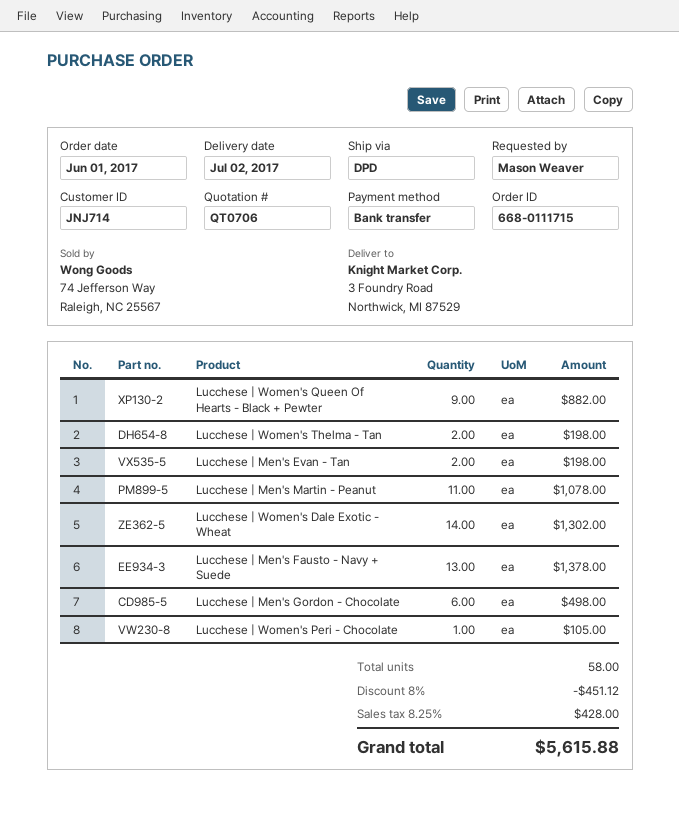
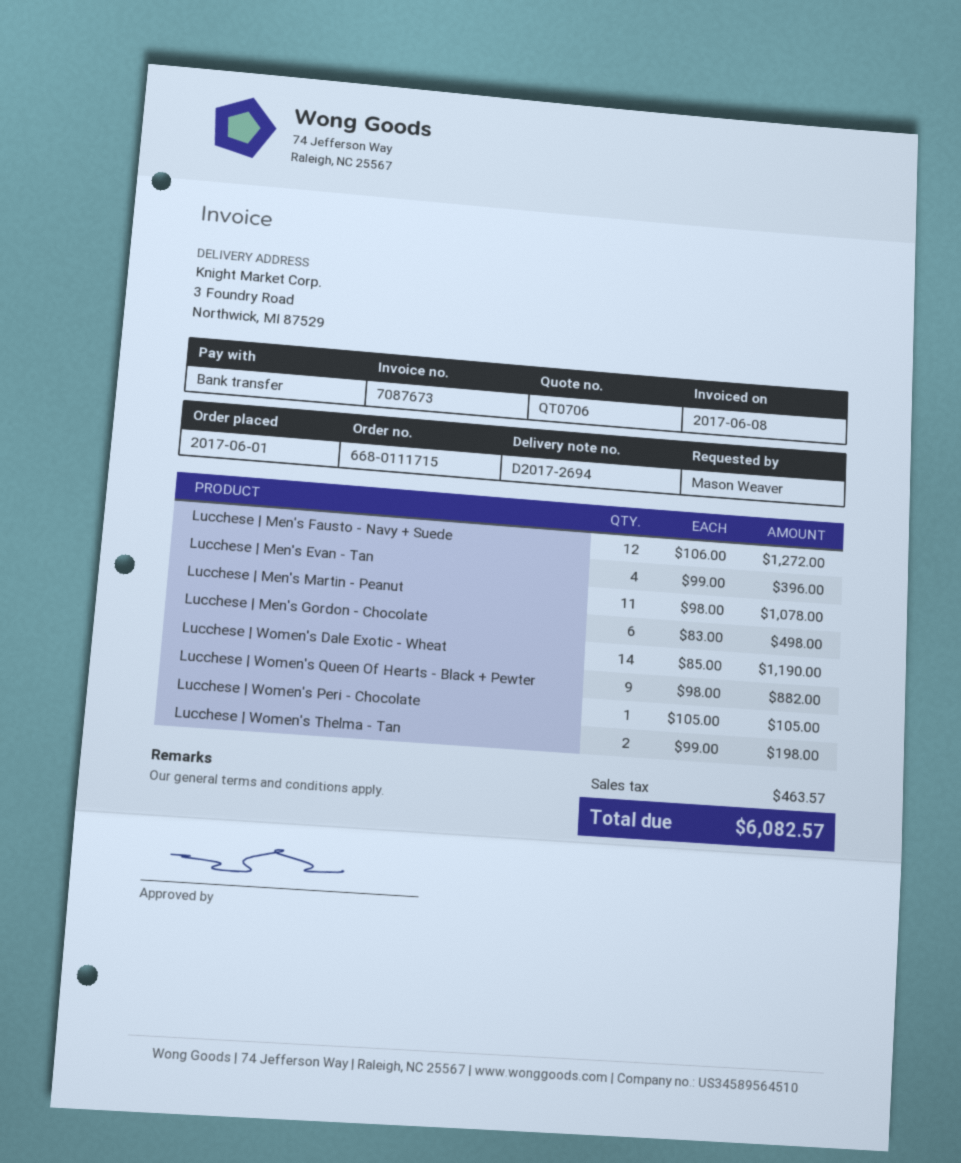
Lucchese | Men's Evan - Tan: 2 for 198.00 -> 4 for 396.00
Lucchese | Women's Dale Exotic - Wheat: 14 for 1302.00 -> 14 for 1190.00
Lucchese | Men's Fausto - Navy + Suede: 13 for 1378.00 -> 12 for 1272.00
discount: 8% = 451.12 -> none
tax: 428.00 -> 463.57
total: 5615.88 -> 6082.57

